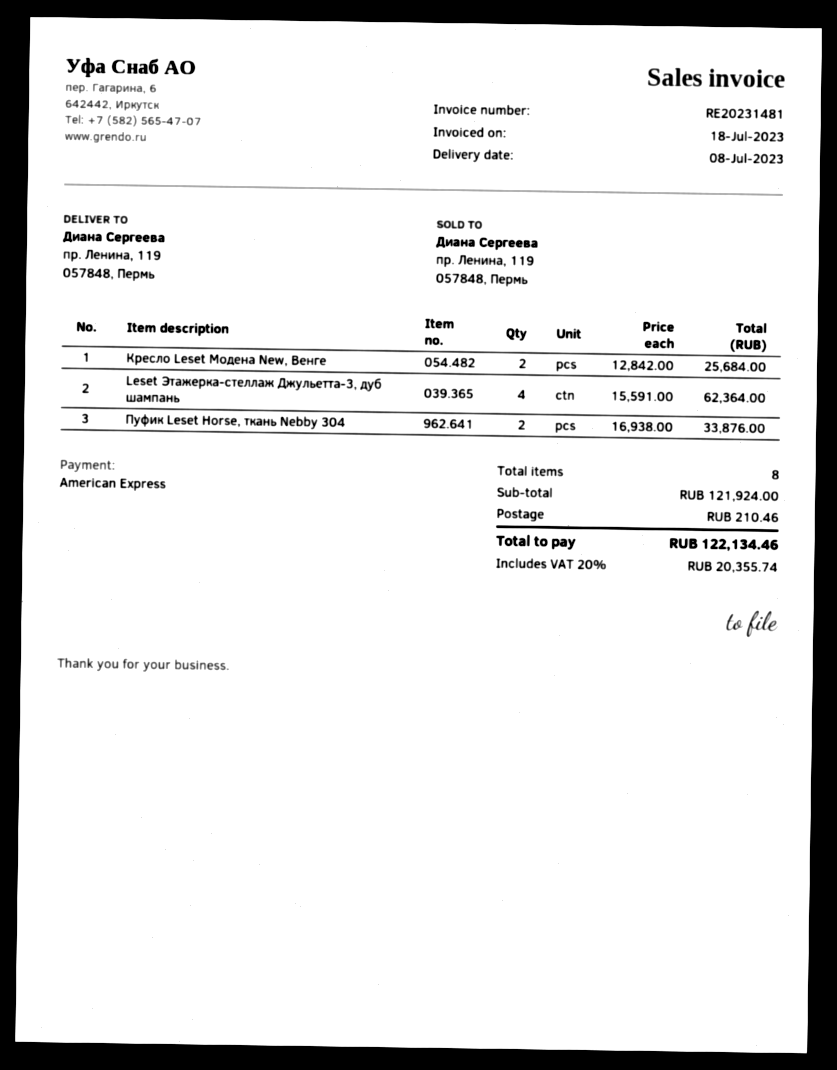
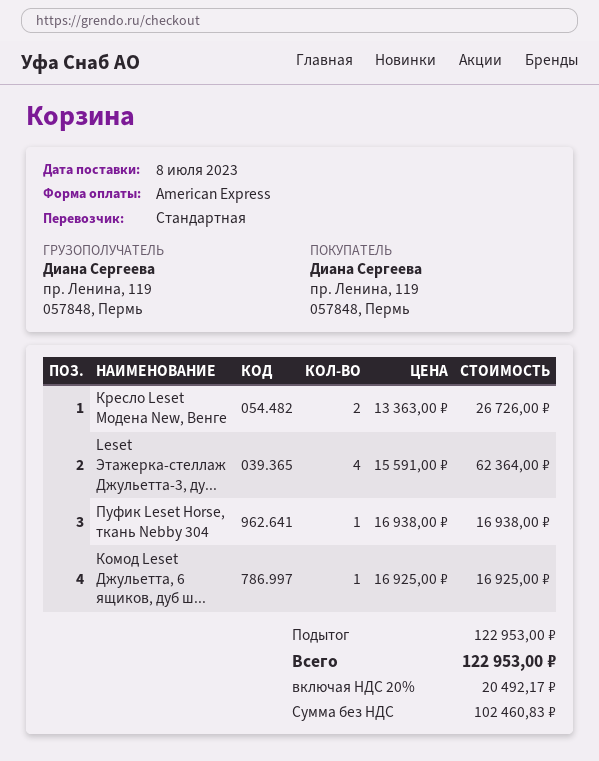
Кресло Leset Модена New, Венге: 2 x 12842.00 = 25684.00 -> 2 x 13363.00 = 26726.00
Пуфик Leset Horse, ткань Nebby 304: 2 x 16938.00 = 33876.00 -> 1 x 16938.00 = 16938.00
Комод Leset Джульетта, 6 ящиков, дуб ш...: none -> 1 x 16925.00 = 16925.00
subtotal: 121924.00 -> 122953.00
shipping: 210.46 -> none
tax: 20% = 20355.74 -> 20% = 20492.17
total: 122134.46 -> 122953.00

